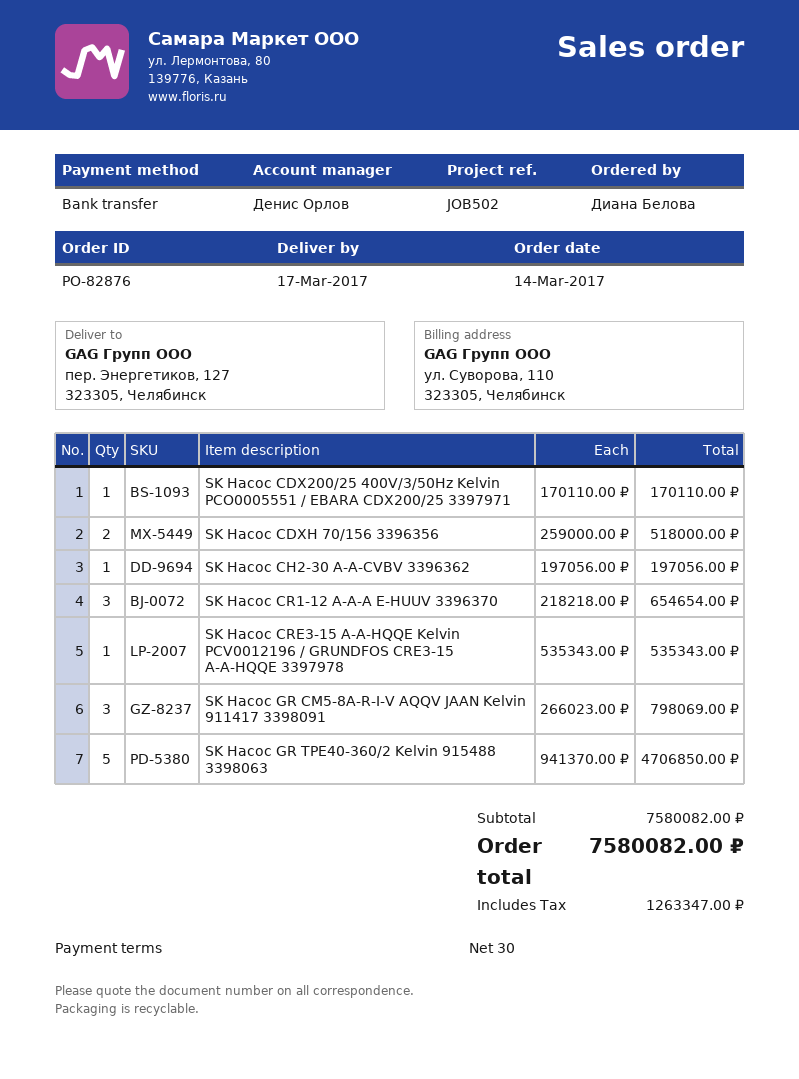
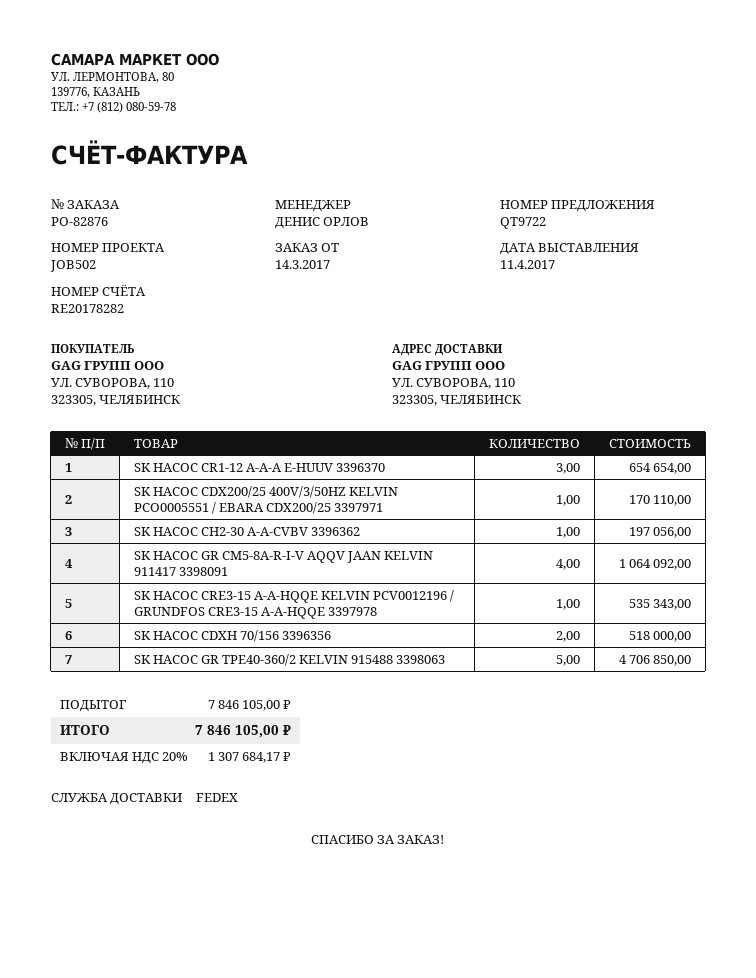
ship to: пер. Энергетиков, 127, 323305, Челябинск -> УЛ. СУВОРОВА, 110, 323305, ЧЕЛЯБИНСК
SK Насос GR CM5-8A-R-I-V AQQV JAAN Kelvin 911417 3398091: 3 for 798069.00 -> 4 for 1064092.00
subtotal: 7580082.00 -> 7846105.00
tax: 1263347.00 -> 1307684.17
total: 7580082.00 -> 7846105.00

